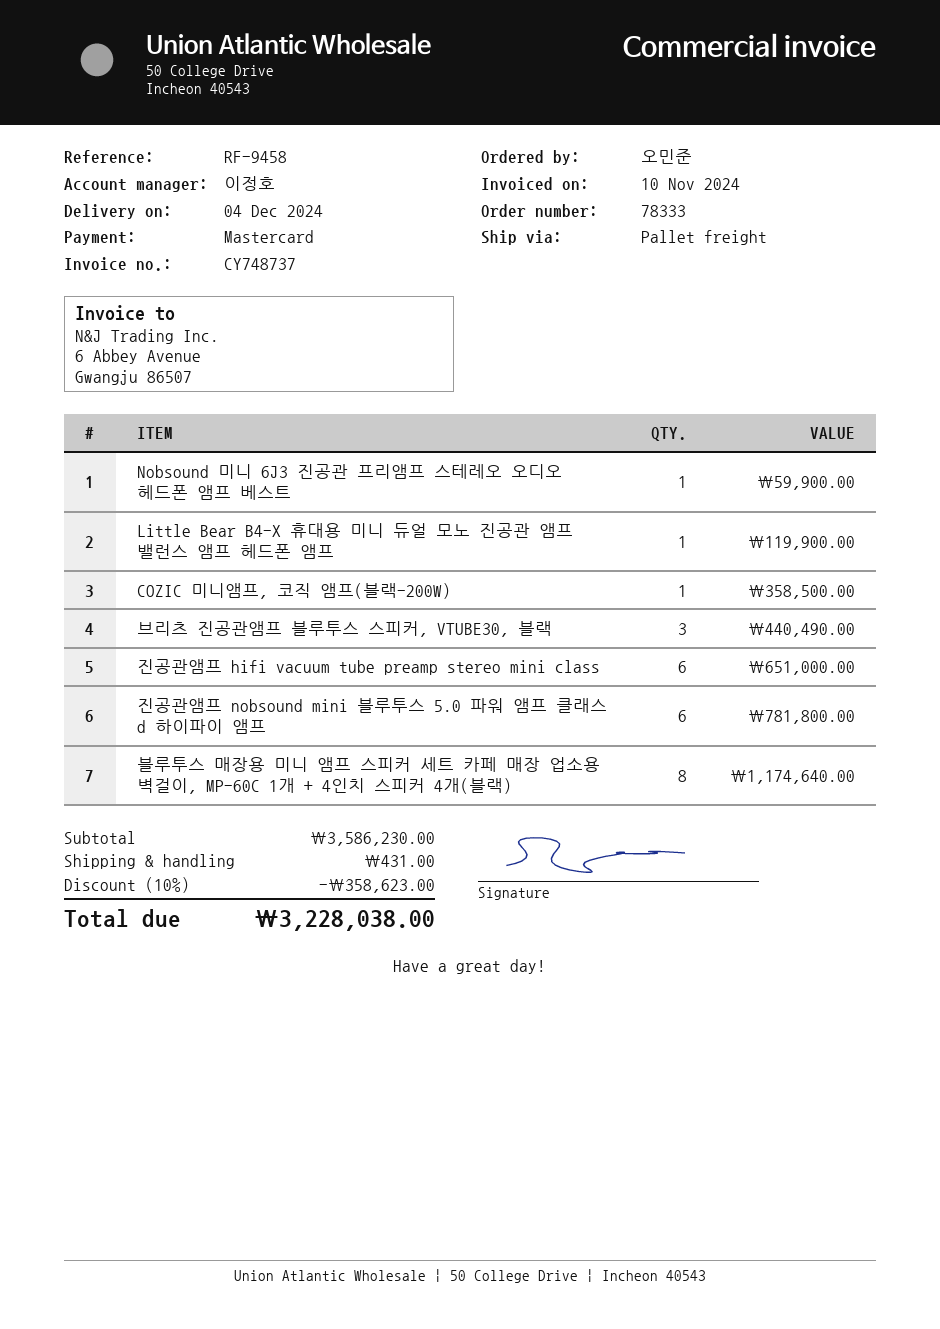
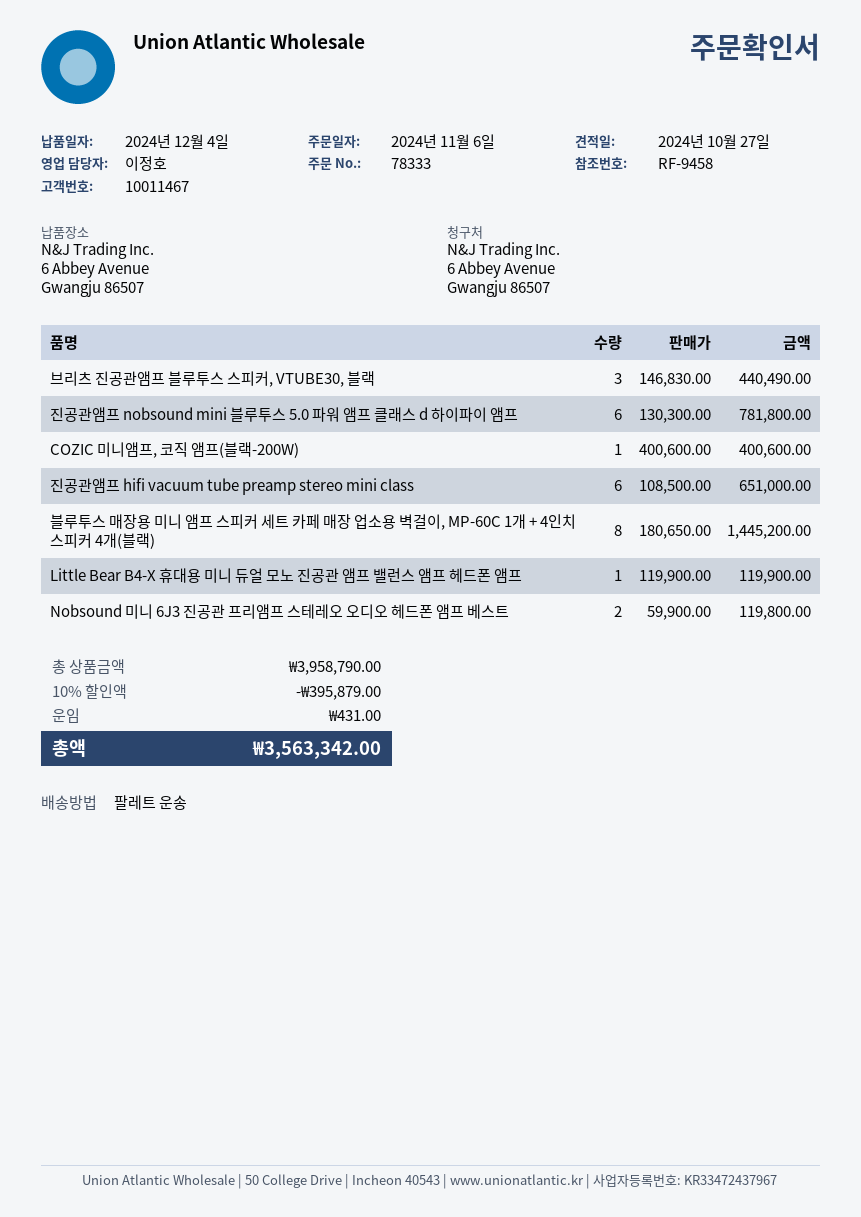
Nobsound 미니 6J3 진공관 프리앰프 스테레오 오디오 헤드폰 앰프 베스트: 1 for 59900.00 -> 2 for 119800.00
COZIC 미니앰프, 코직 앰프(블랙-200W): 1 for 358500.00 -> 1 for 400600.00
블루투스 매장용 미니 앰프 스피커 세트 카페 매장 업소용 벽걸이, MP-60C 1개 + 4인치 스피커 4개(블랙): 8 for 1174640.00 -> 8 for 1445200.00
subtotal: 3586230.00 -> 3958790.00
discount: 10% = 358623.00 -> 10% = 395879.00
total: 3228038.00 -> 3563342.00

